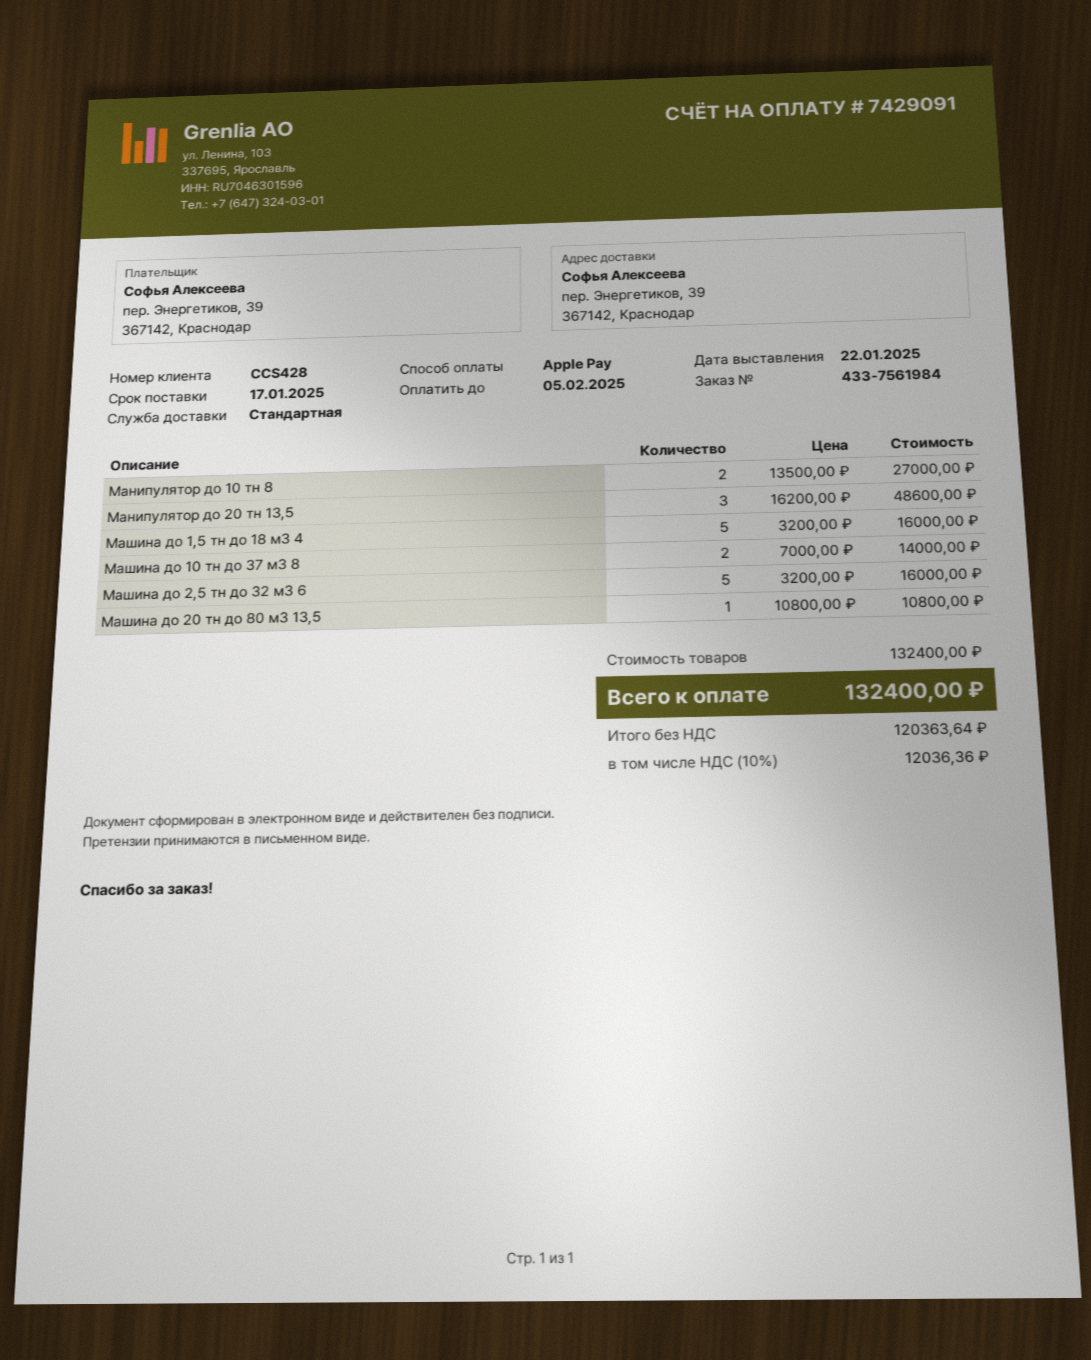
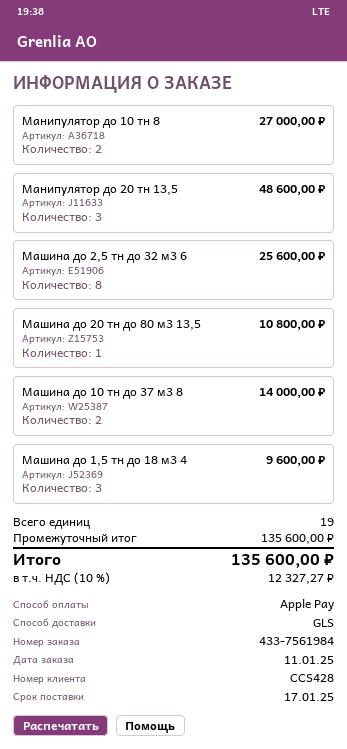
shipping method: standard -> GLS
Машина до 1,5 тн до 18 м3 4: 5 for 16000.00 -> 3 for 9600.00
Машина до 2,5 тн до 32 м3 6: 5 for 16000.00 -> 8 for 25600.00
subtotal: 132400.00 -> 135600.00
tax: 10% = 12036.36 -> 10% = 12327.27
total: 132400.00 -> 135600.00

